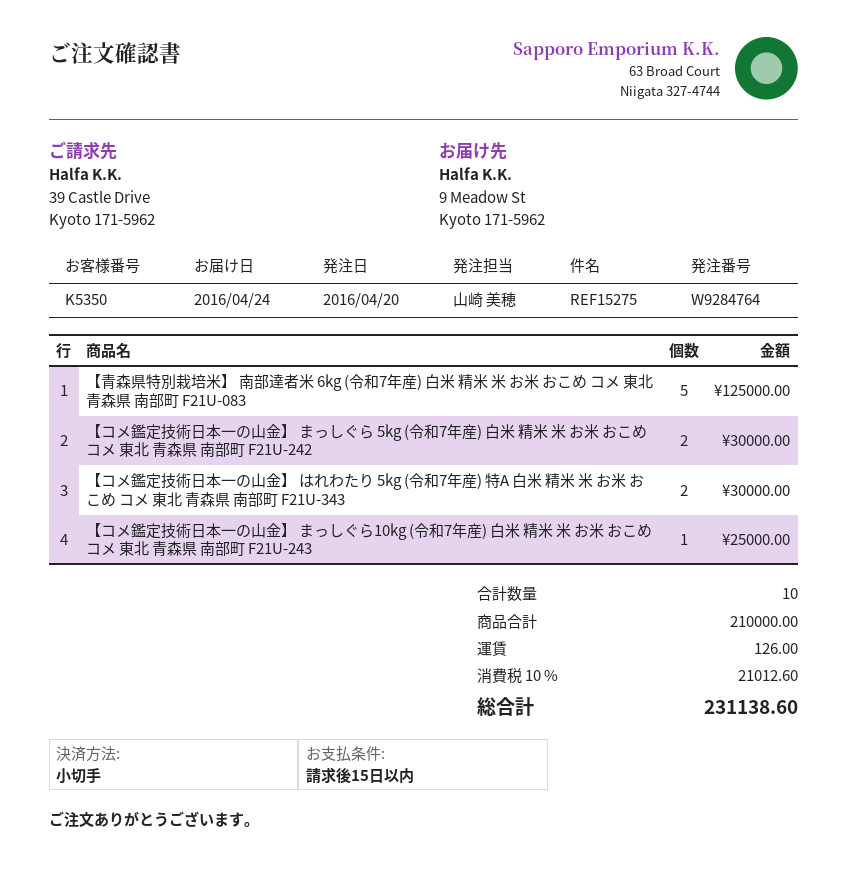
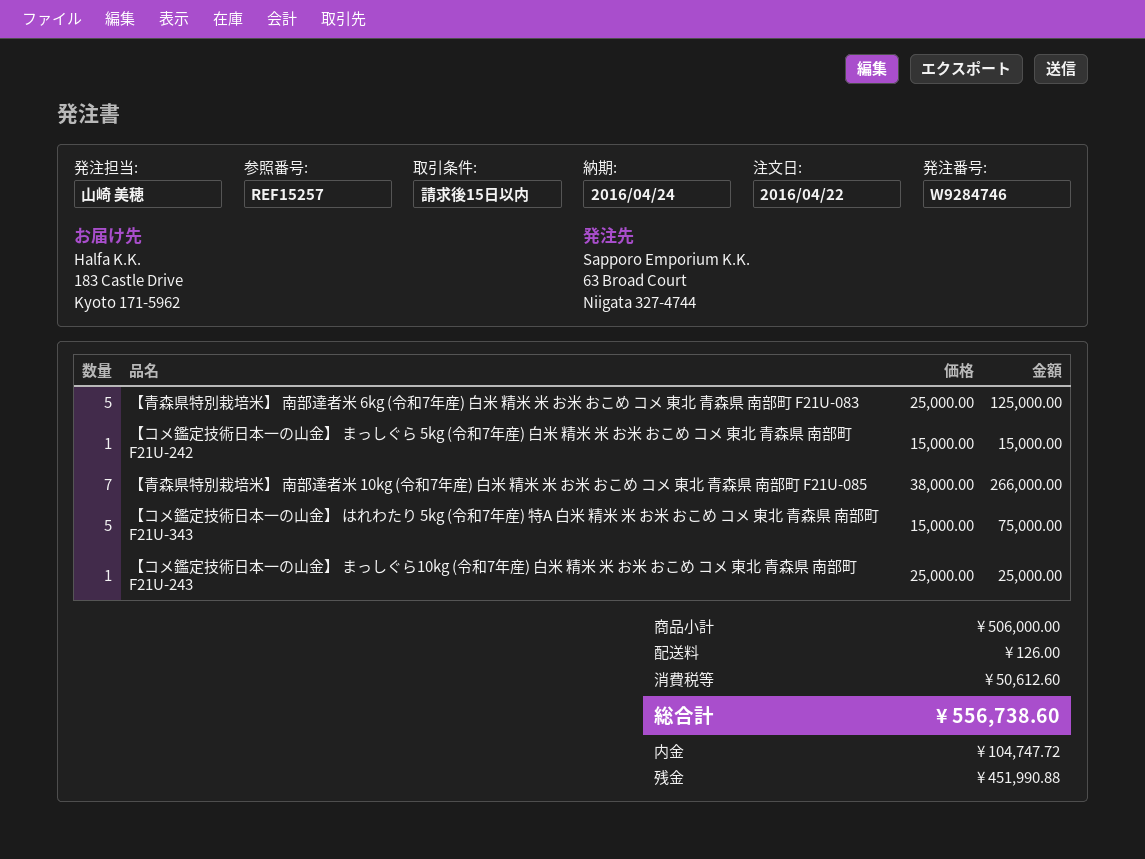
order number: W9284764 -> W9284746
order date: 2016-04-20 -> 2016-04-22
reference: REF15275 -> REF15257
ship to: 9 Meadow St, Kyoto 171-5962 -> 183 Castle Drive, Kyoto 171-5962
【コメ鑑定技術日本一の山金】 まっしぐら 5kg (令和7年産) 白米 精米 米 お米 おこめ コメ 東北 青森県 南部町 F21U-242: 2 for 30000.00 -> 1 for 15000.00
【コメ鑑定技術日本一の山金】 はれわたり 5kg (令和7年産) 特A 白米 精米 米 お米 おこめ コメ 東北 青森県 南部町 F21U-343: 2 for 30000.00 -> 5 for 75000.00
【青森県特別栽培米】 南部達者米 10kg (令和7年産) 白米 精米 米 お米 おこめ コメ 東北 青森県 南部町 F21U-085: none -> 7 for 266000.00
subtotal: 210000.00 -> 506000.00
tax: 21012.60 -> 50612.60
total: 231138.60 -> 556738.60

